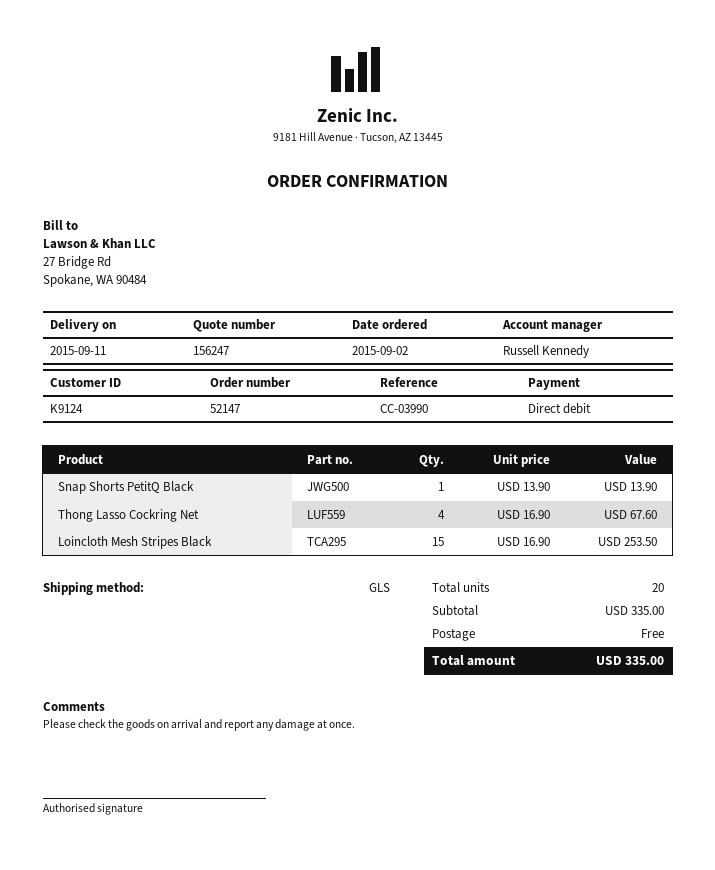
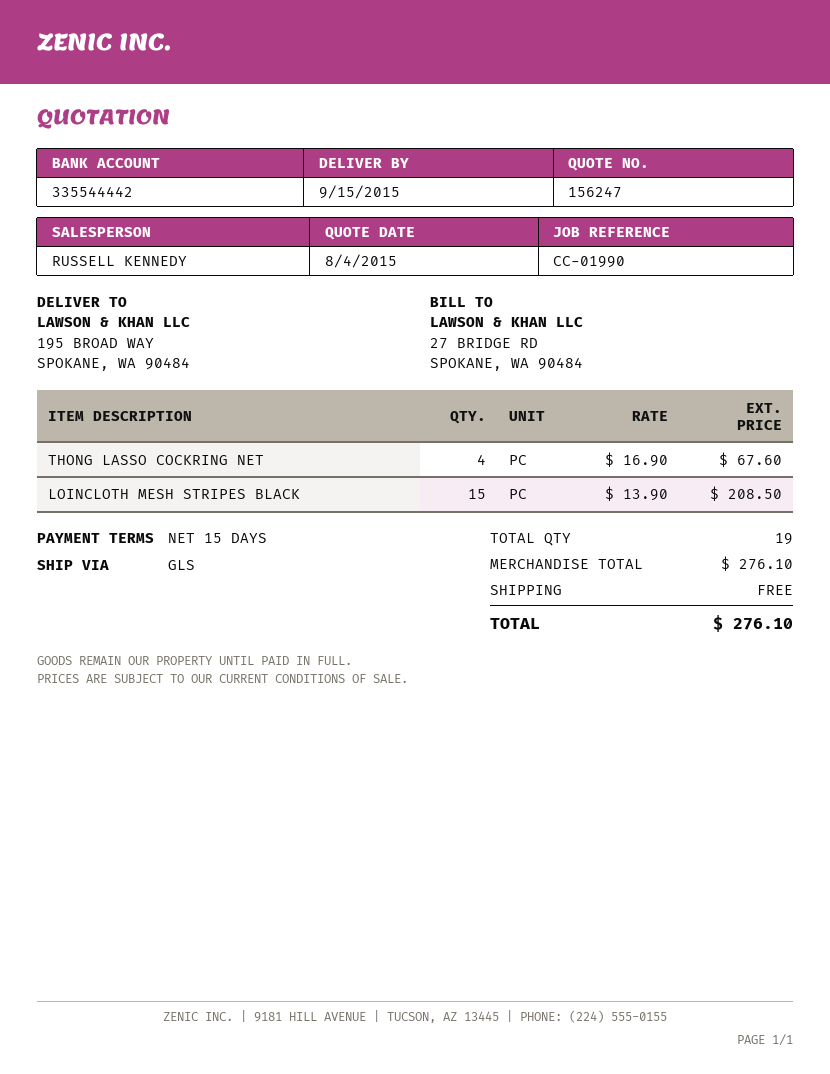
delivery date: 2015-09-11 -> 2015-09-15
reference: CC-03990 -> CC-01990
Snap Shorts PetitQ Black: 1 x 13.90 = 13.90 -> none
Loincloth Mesh Stripes Black: 15 x 16.90 = 253.50 -> 15 x 13.90 = 208.50
total quantity: 20 -> 19
subtotal: 335.00 -> 276.10
total: 335.00 -> 276.10

